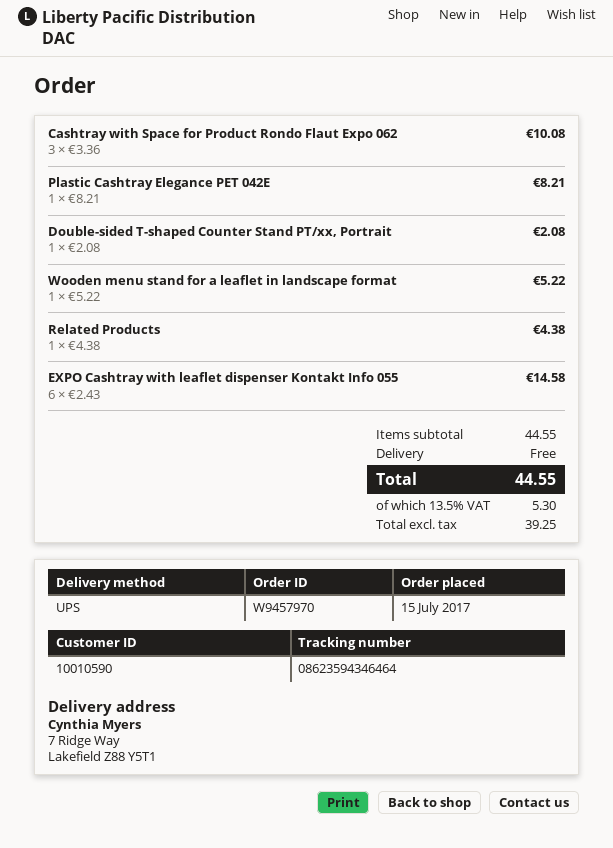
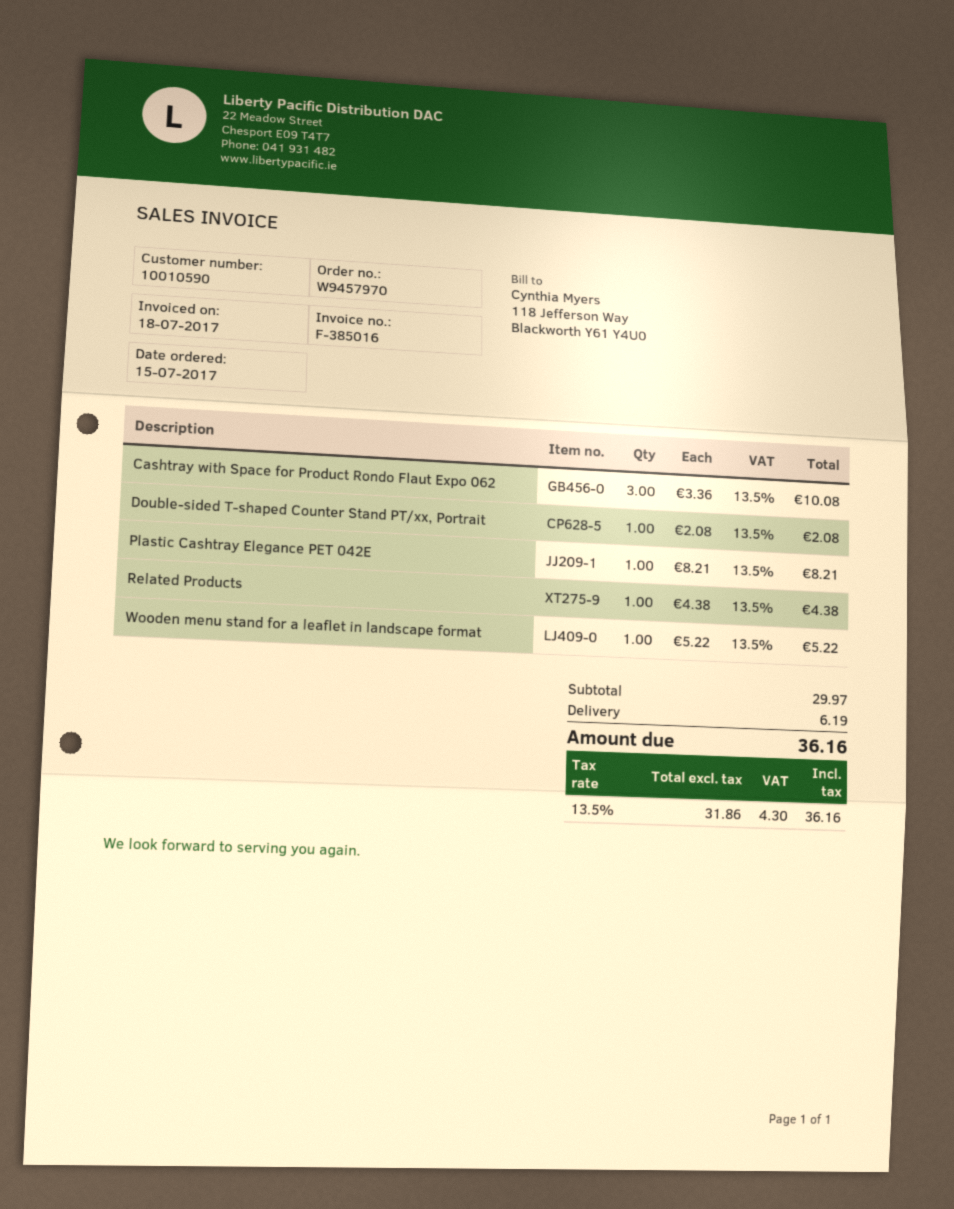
EXPO Cashtray with leaflet dispenser Kontakt Info 055: 6 x 2.43 = 14.58 -> none
subtotal: 44.55 -> 29.97
shipping: 0.00 -> 6.19
net: 39.25 -> 31.86
tax: 13.5% = 5.30 -> 13.5% = 4.30
total: 44.55 -> 36.16

